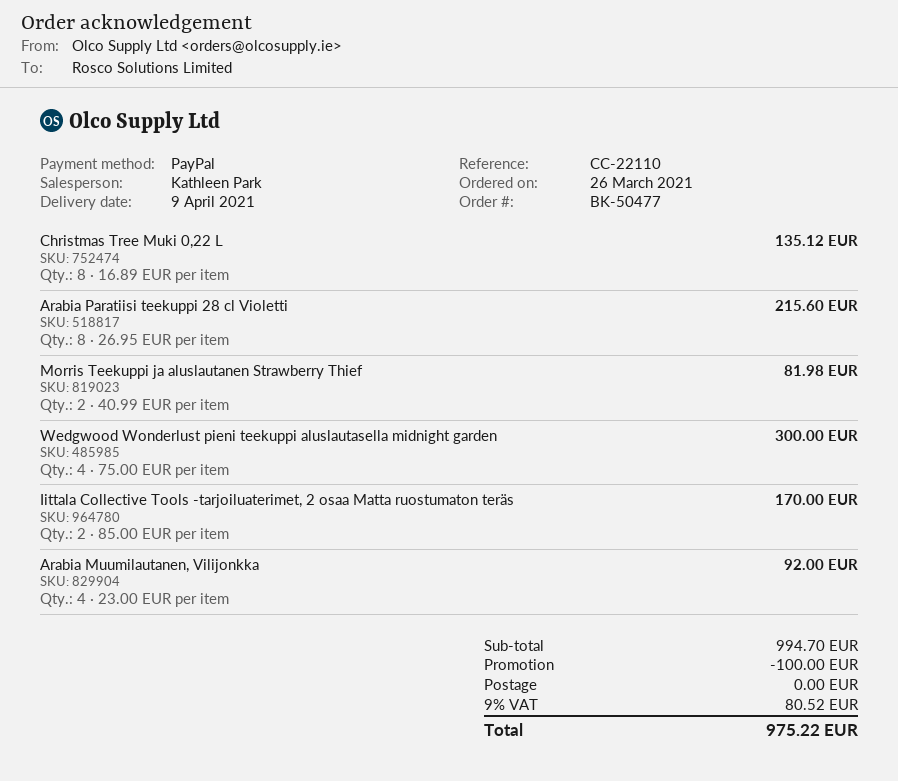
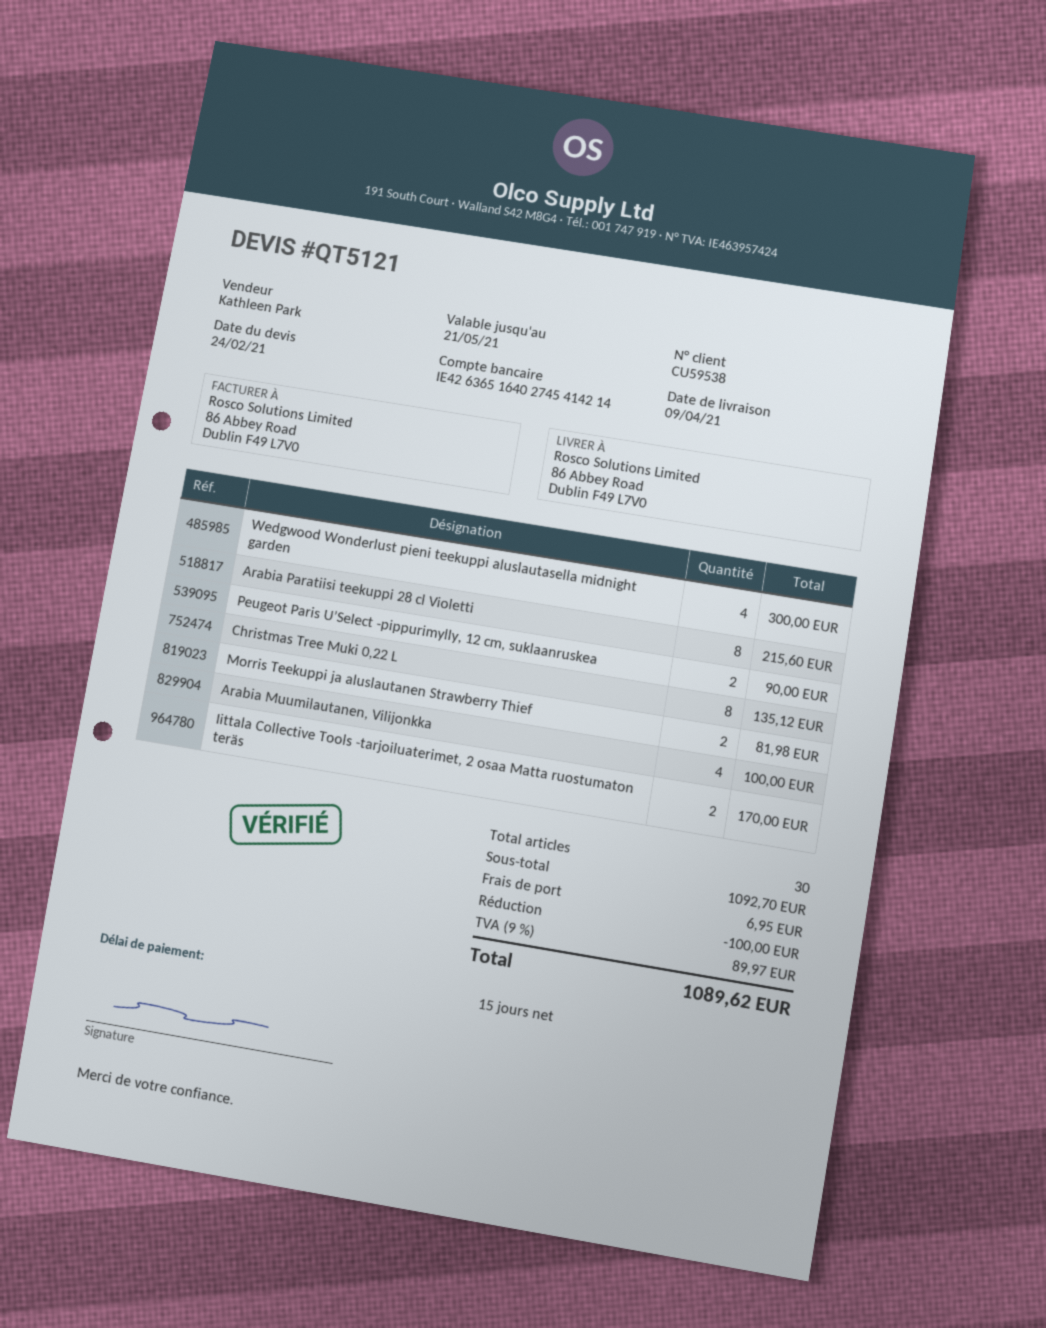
Arabia Muumilautanen, Vilijonkka: 4 for 92.00 -> 4 for 100.00
Peugeot Paris U’Select -pippurimylly, 12 cm, suklaanruskea: none -> 2 for 90.00
subtotal: 994.70 -> 1092.70
shipping: 0.00 -> 6.95
tax: 9% = 80.52 -> 9% = 89.97
total: 975.22 -> 1089.62

